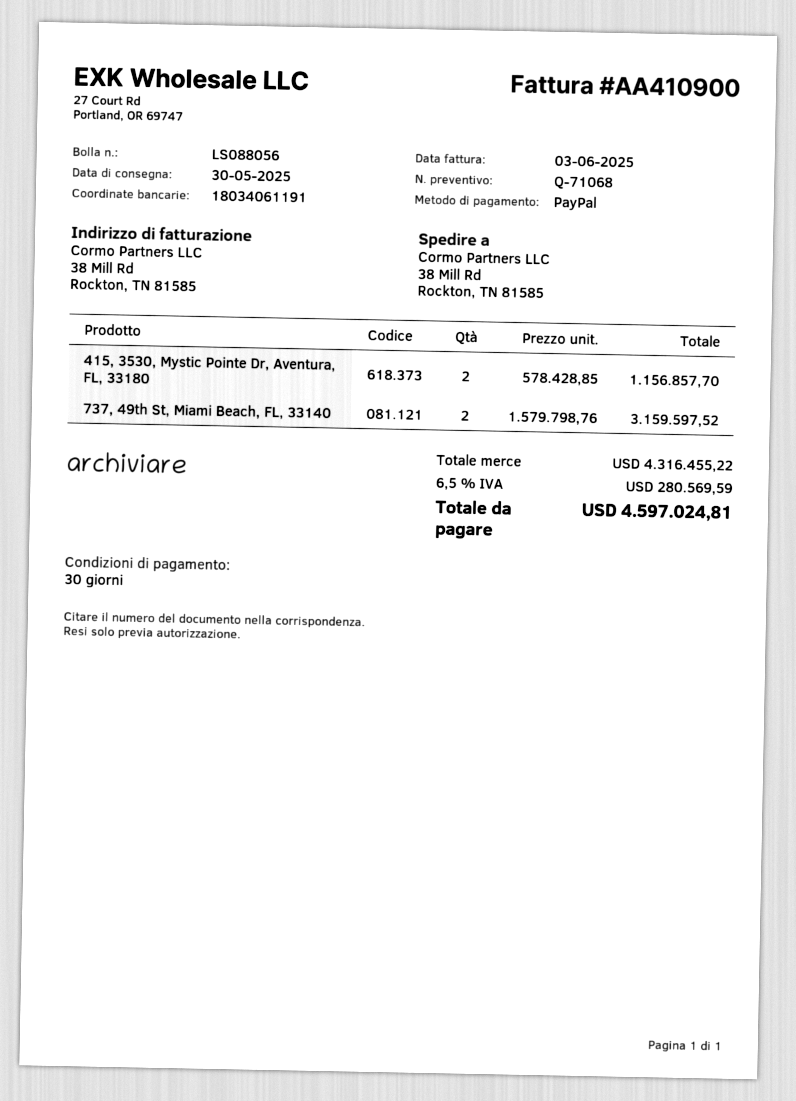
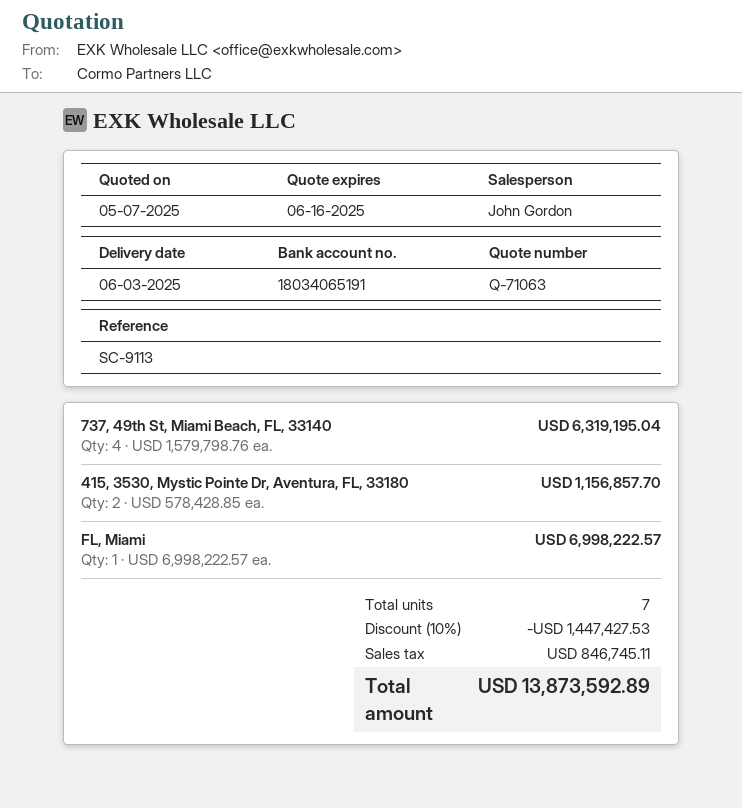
quote number: Q-71068 -> Q-71063
delivery date: 2025-05-30 -> 2025-06-03
bank account: 18034061191 -> 18034065191
737, 49th St, Miami Beach, FL, 33140: 2 x 1579798.76 = 3159597.52 -> 4 x 1579798.76 = 6319195.04
FL, Miami: none -> 1 x 6998222.57 = 6998222.57
discount: none -> 10% = 1447427.53
tax: 280569.59 -> 846745.11
total: 4597024.81 -> 13873592.89

